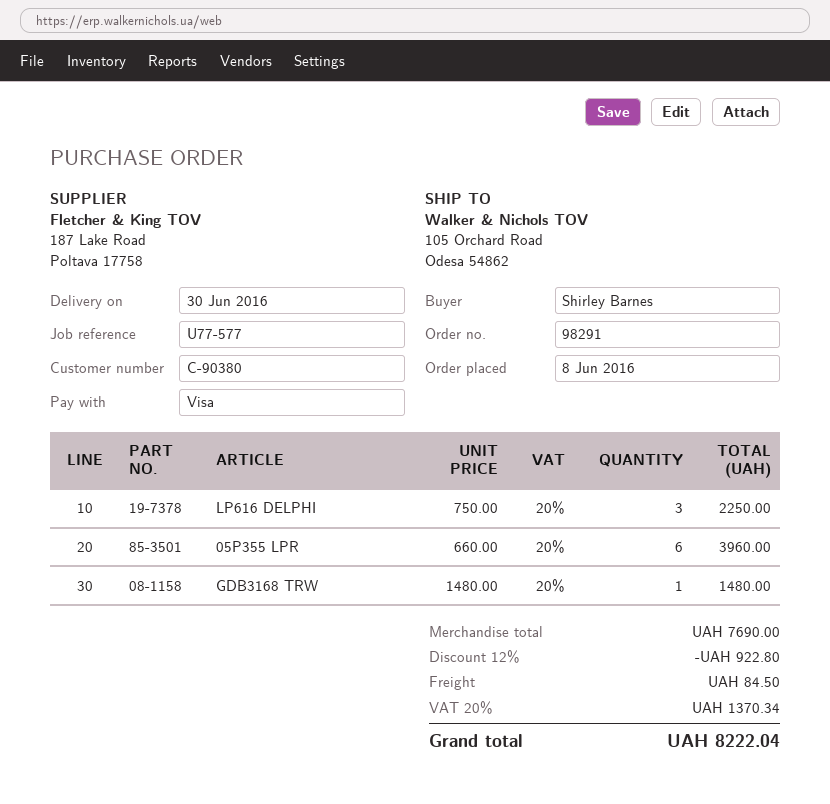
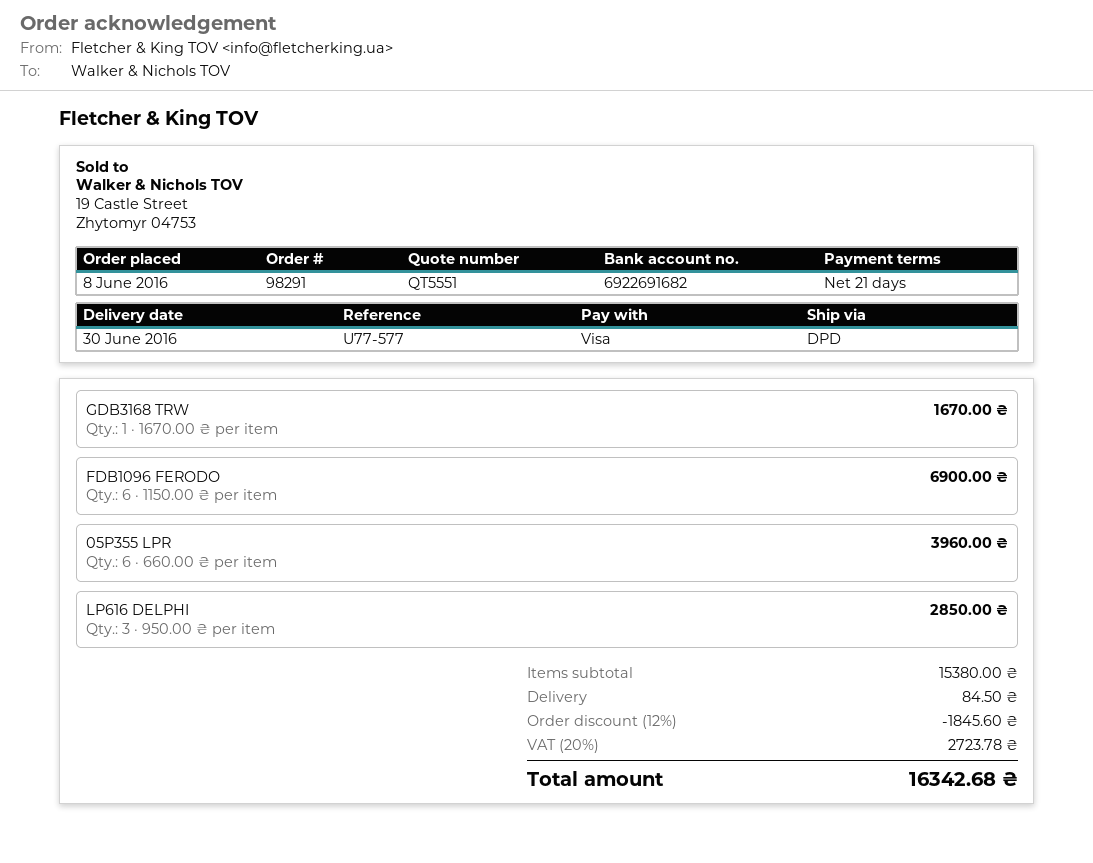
LP616 DELPHI: 3 x 750.00 = 2250.00 -> 3 x 950.00 = 2850.00
GDB3168 TRW: 1 x 1480.00 = 1480.00 -> 1 x 1670.00 = 1670.00
FDB1096 FERODO: none -> 6 x 1150.00 = 6900.00
subtotal: 7690.00 -> 15380.00
discount: 12% = 922.80 -> 12% = 1845.60
tax: 20% = 1370.34 -> 20% = 2723.78
total: 8222.04 -> 16342.68

